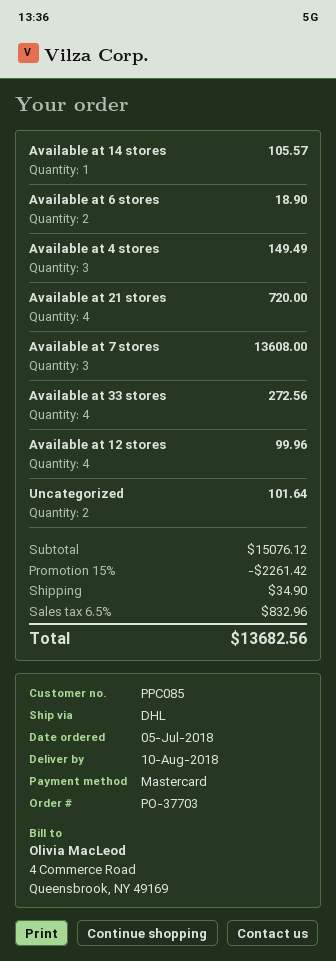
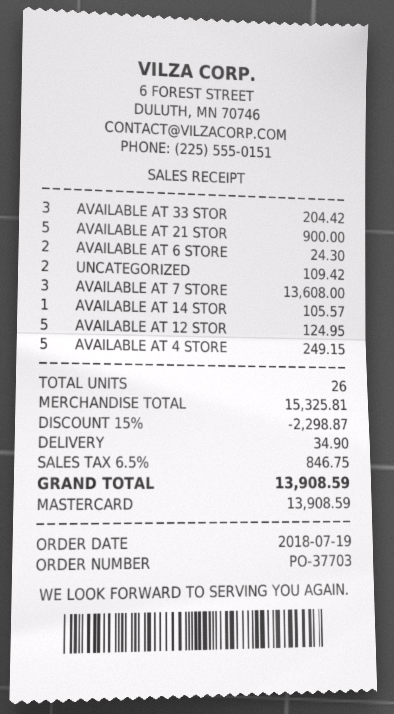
order date: 2018-07-05 -> 2018-07-19
Available at 6 stores: 2 for 18.90 -> 2 for 24.30
Available at 4 stores: 3 for 149.49 -> 5 for 249.15
Available at 21 stores: 4 for 720.00 -> 5 for 900.00
Available at 33 stores: 4 for 272.56 -> 3 for 204.42
Available at 12 stores: 4 for 99.96 -> 5 for 124.95
Uncategorized: 2 for 101.64 -> 2 for 109.42
subtotal: 15076.12 -> 15325.81
discount: 15% = 2261.42 -> 15% = 2298.87
tax: 6.5% = 832.96 -> 6.5% = 846.75
total: 13682.56 -> 13908.59

